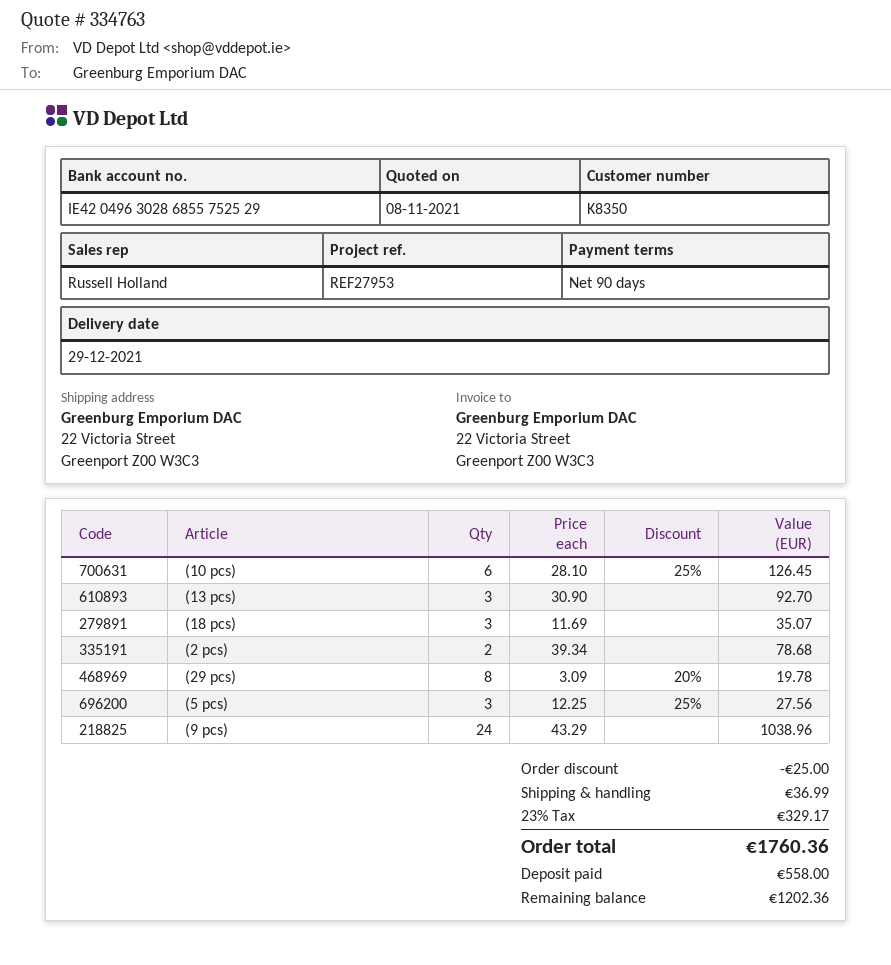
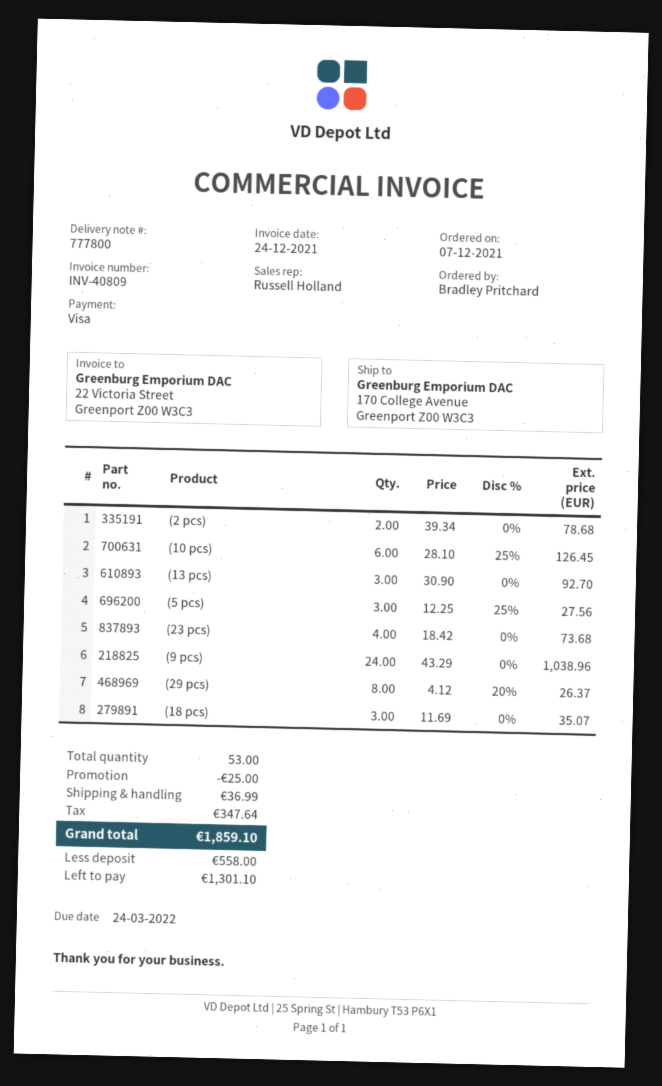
ship to: 22 Victoria Street, Greenport Z00 W3C3 -> 170 College Avenue, Greenport Z00 W3C3
(29 pcs): 8 x 3.09 - 20% = 19.78 -> 8 x 4.12 - 20% = 26.37
(23 pcs): none -> 4 x 18.42 = 73.68
tax: 329.17 -> 347.64
total: 1760.36 -> 1859.10
balance: 1202.36 -> 1301.10

